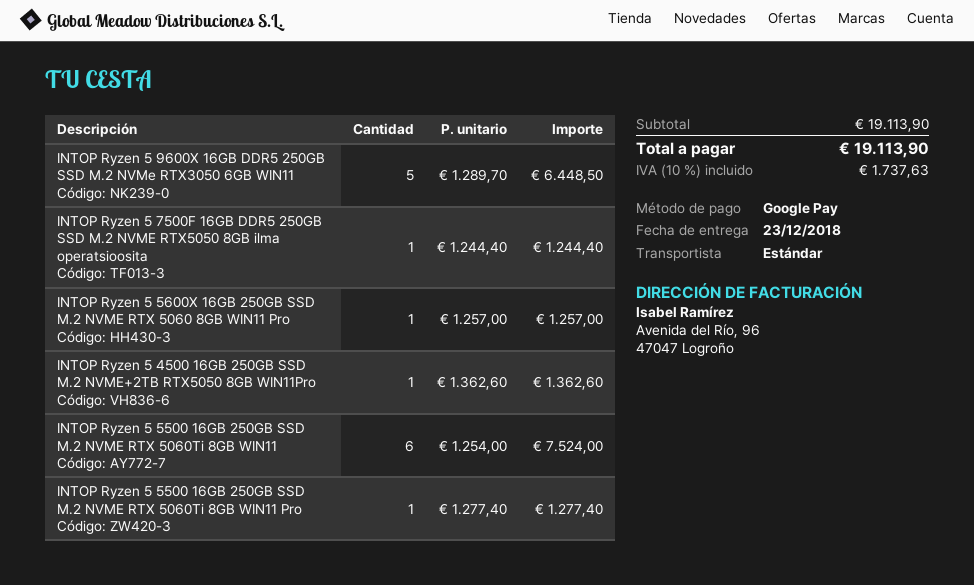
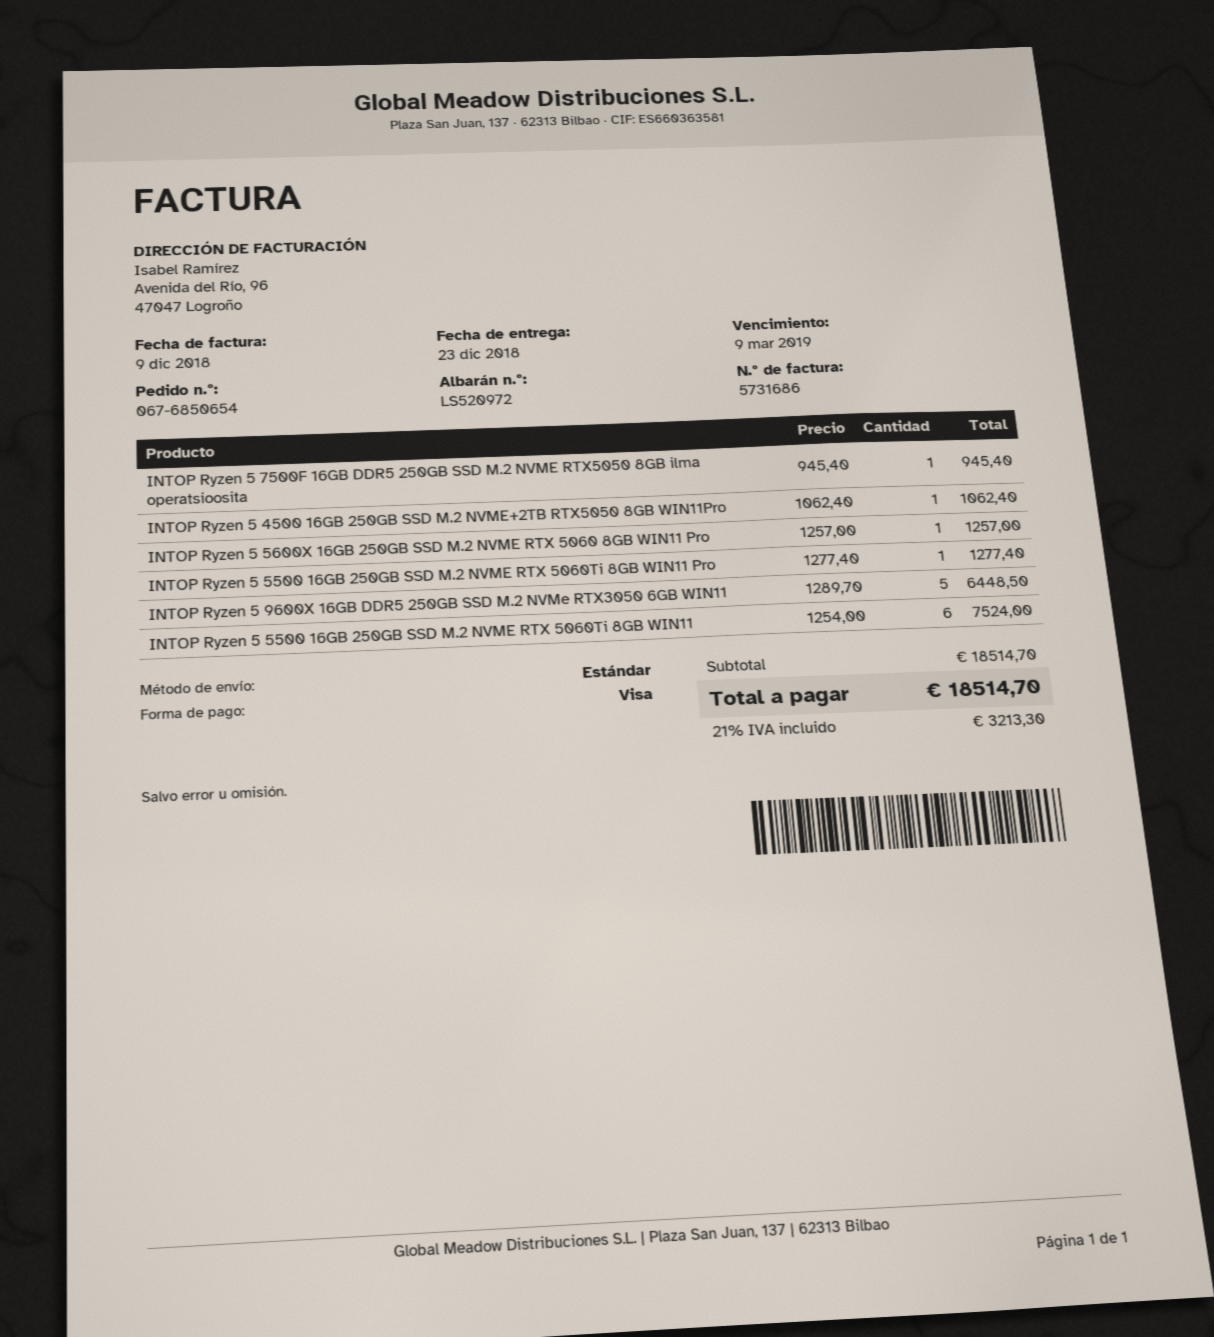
payment method: Google Pay -> Visa
INTOP Ryzen 5 7500F 16GB DDR5 250GB SSD M.2 NVME RTX5050 8GB ilma operatsioosita: 1 x 1244.40 = 1244.40 -> 1 x 945.40 = 945.40
INTOP Ryzen 5 4500 16GB 250GB SSD M.2 NVME+2TB RTX5050 8GB WIN11Pro: 1 x 1362.60 = 1362.60 -> 1 x 1062.40 = 1062.40
subtotal: 19113.90 -> 18514.70
tax: 10% = 1737.63 -> 21% = 3213.30
total: 19113.90 -> 18514.70

